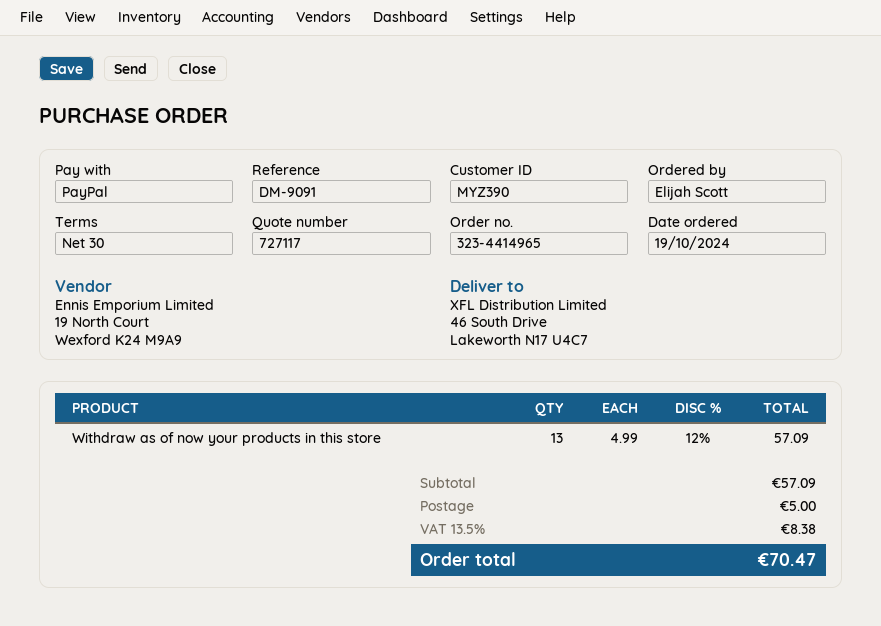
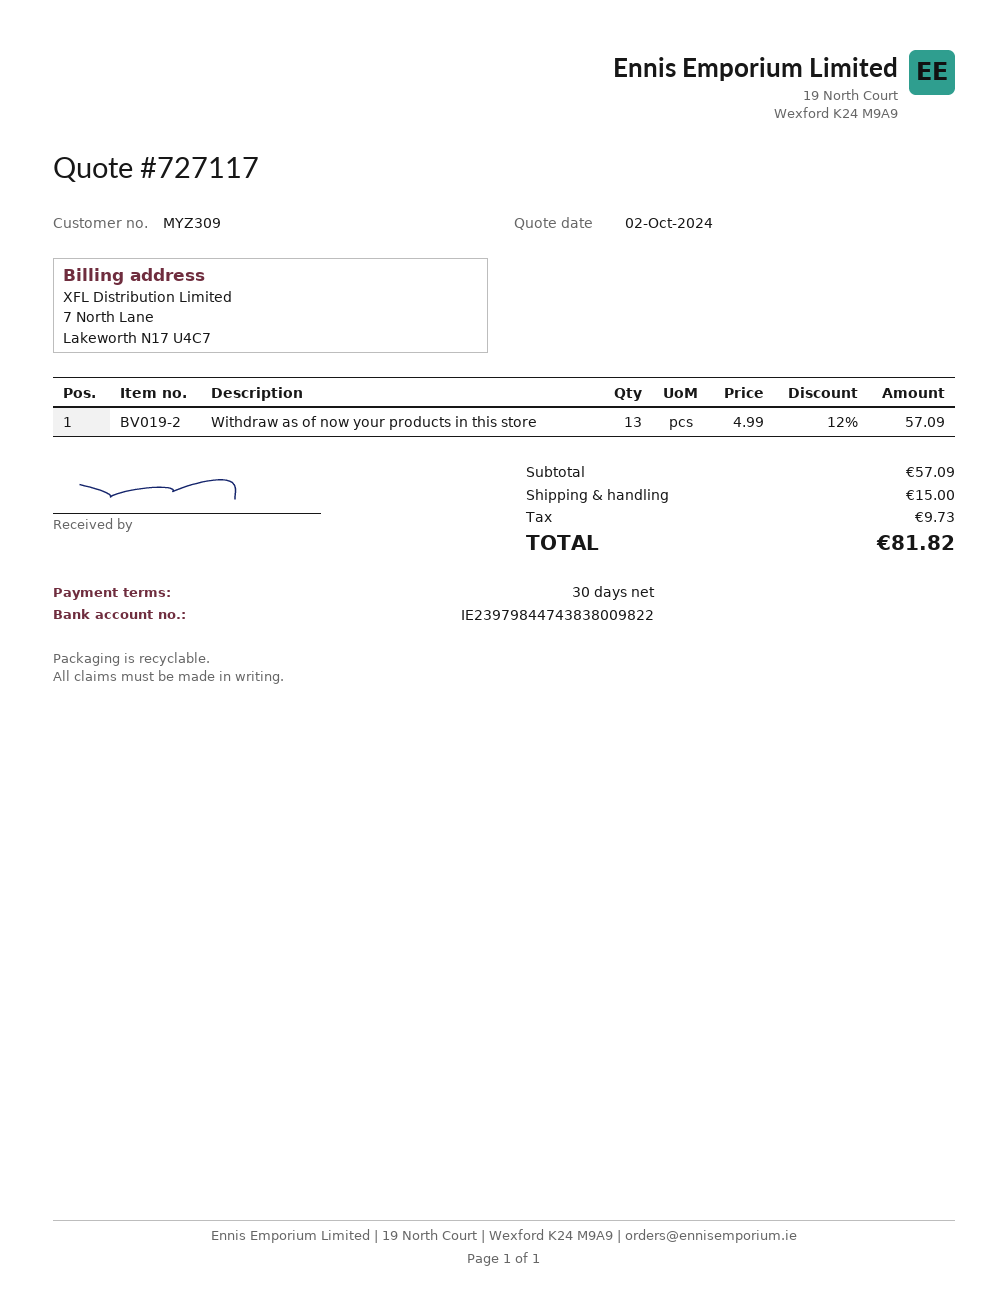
customer number: MYZ390 -> MYZ309
shipping: 5.00 -> 15.00
tax: 8.38 -> 9.73
total: 70.47 -> 81.82

